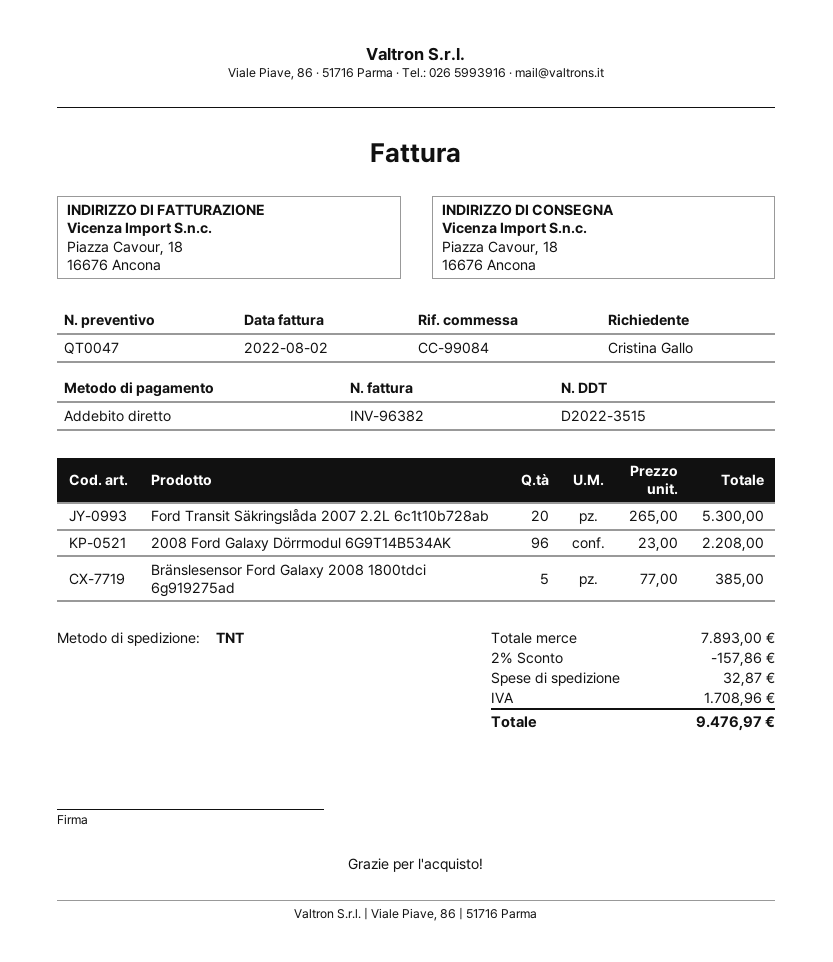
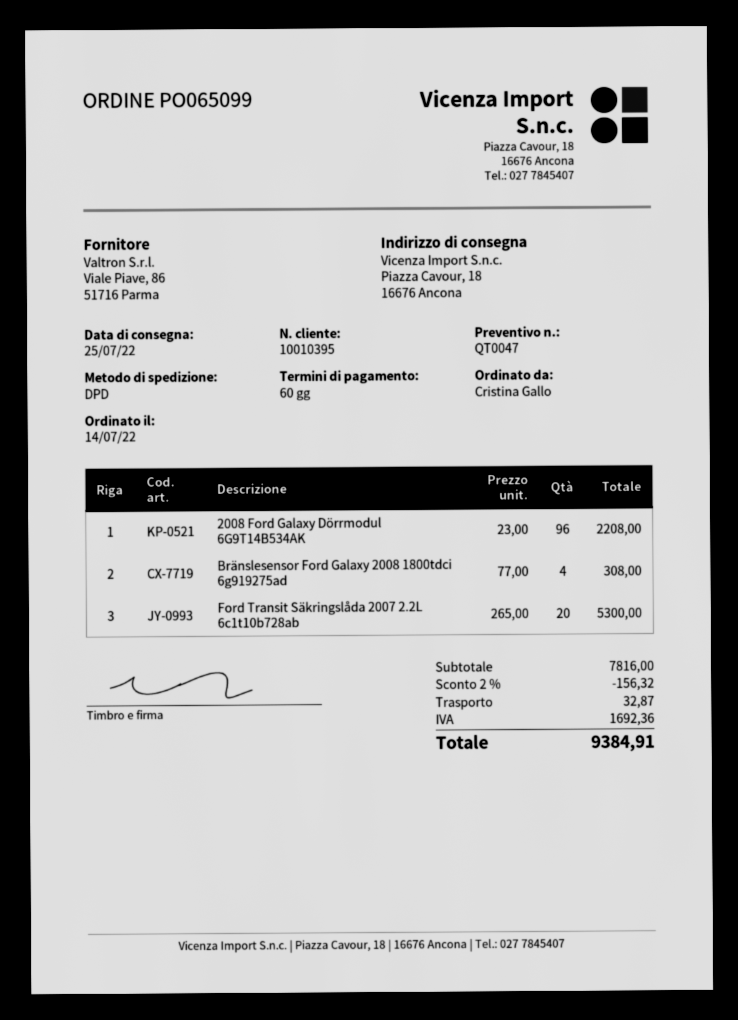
shipping method: TNT -> DPD
Bränslesensor Ford Galaxy 2008 1800tdci 6g919275ad: 5 x 77.00 = 385.00 -> 4 x 77.00 = 308.00
subtotal: 7893.00 -> 7816.00
discount: 2% = 157.86 -> 2% = 156.32
tax: 1708.96 -> 1692.36
total: 9476.97 -> 9384.91

